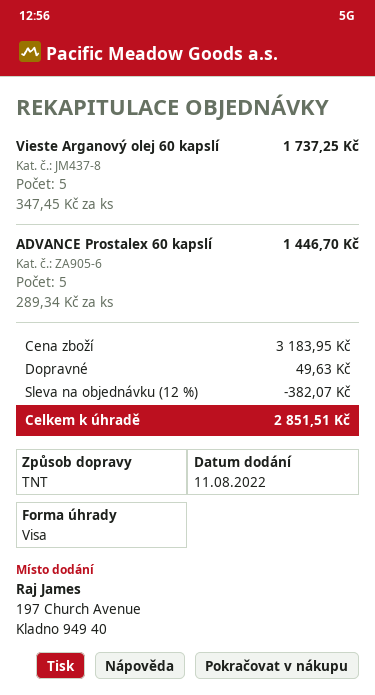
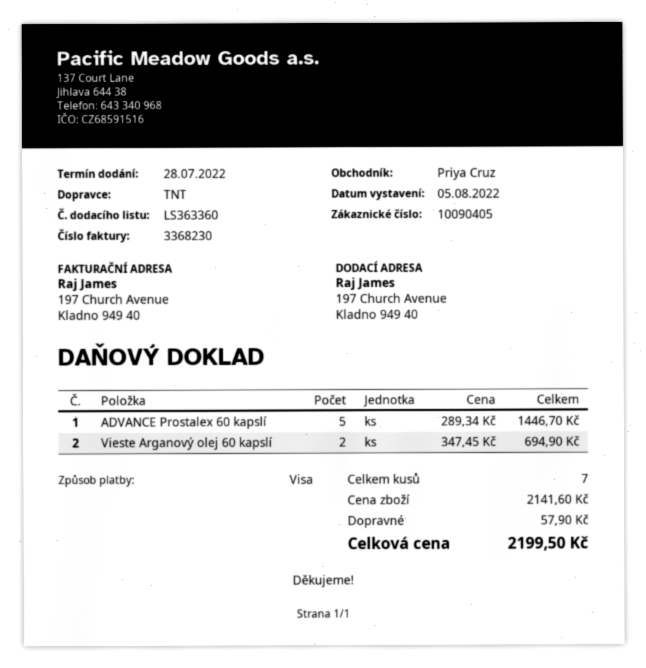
delivery date: 2022-08-11 -> 2022-07-28
Vieste Arganový olej 60 kapslí: 5 x 347.45 = 1737.25 -> 2 x 347.45 = 694.90
subtotal: 3183.95 -> 2141.60
discount: 12% = 382.07 -> none
shipping: 49.63 -> 57.90
total: 2851.51 -> 2199.50

